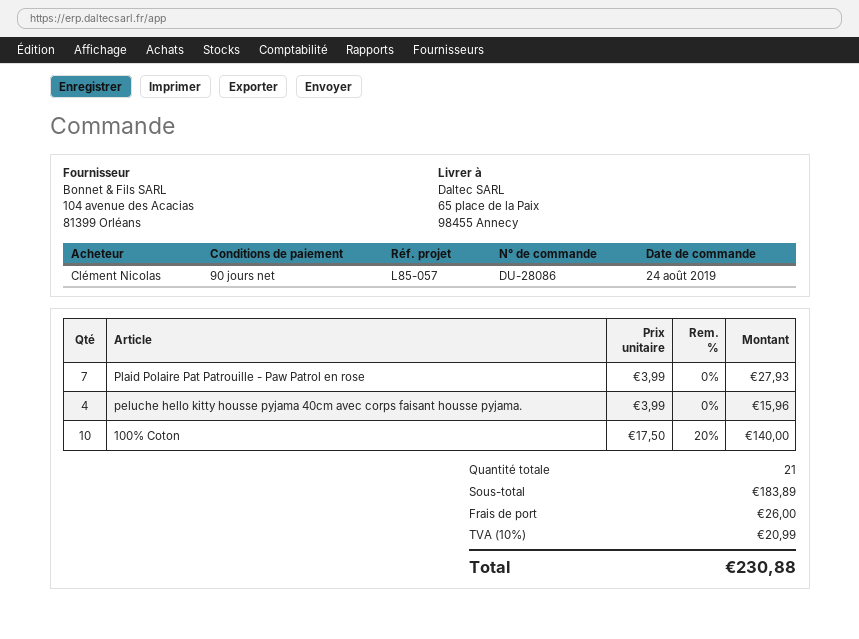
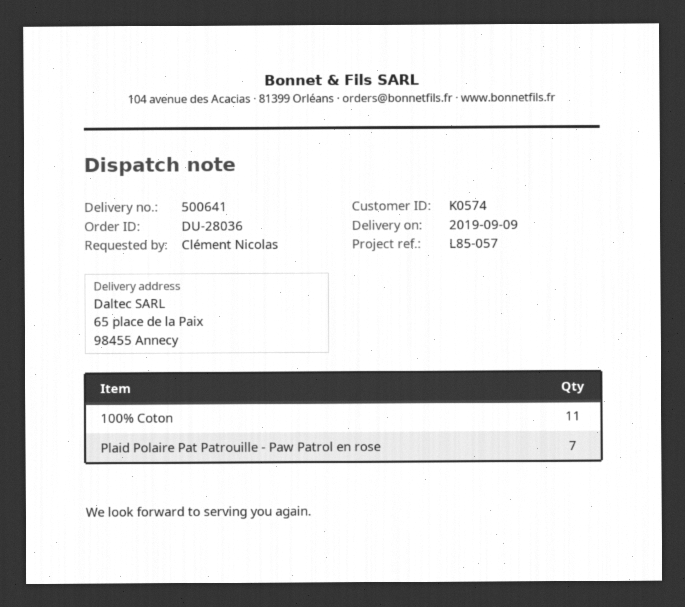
order number: DU-28086 -> DU-28036
peluche hello kitty housse pyjama 40cm avec corps faisant housse pyjama.: 4 -> none
100% Coton: 10 -> 11

